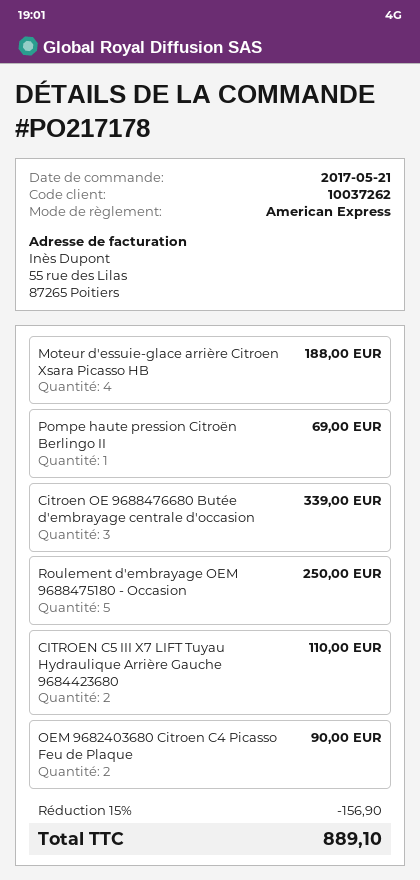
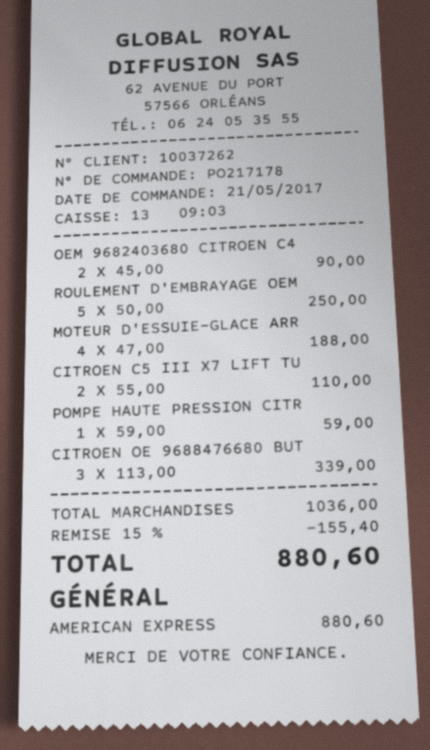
Pompe haute pression Citroën Berlingo II: 1 for 69.00 -> 1 for 59.00
discount: 15% = 156.90 -> 15% = 155.40
total: 889.10 -> 880.60

